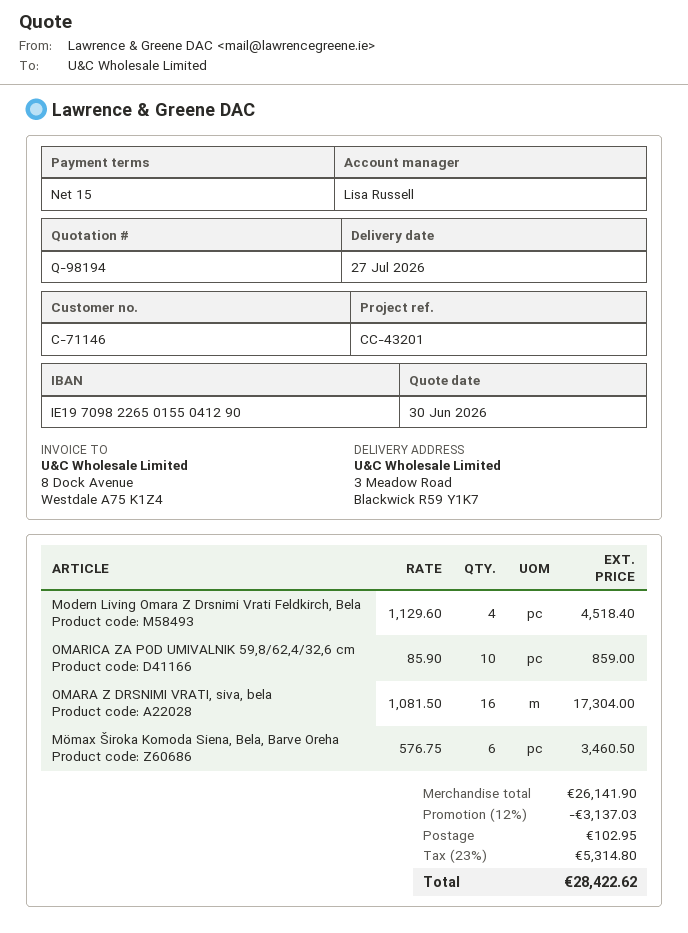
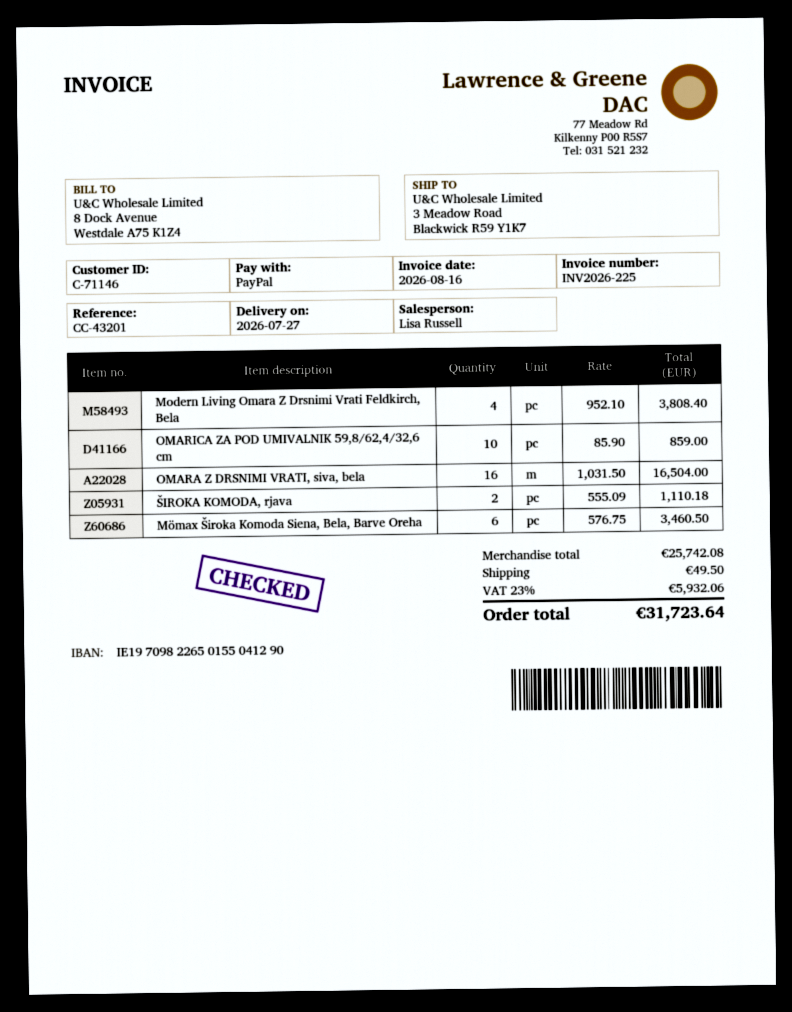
Modern Living Omara Z Drsnimi Vrati Feldkirch, Bela: 4 x 1129.60 = 4518.40 -> 4 x 952.10 = 3808.40
OMARA Z DRSNIMI VRATI, siva, bela: 16 x 1081.50 = 17304.00 -> 16 x 1031.50 = 16504.00
ŠIROKA KOMODA, rjava: none -> 2 x 555.09 = 1110.18
subtotal: 26141.90 -> 25742.08
discount: 12% = 3137.03 -> none
shipping: 102.95 -> 49.50
tax: 23% = 5314.80 -> 23% = 5932.06
total: 28422.62 -> 31723.64

